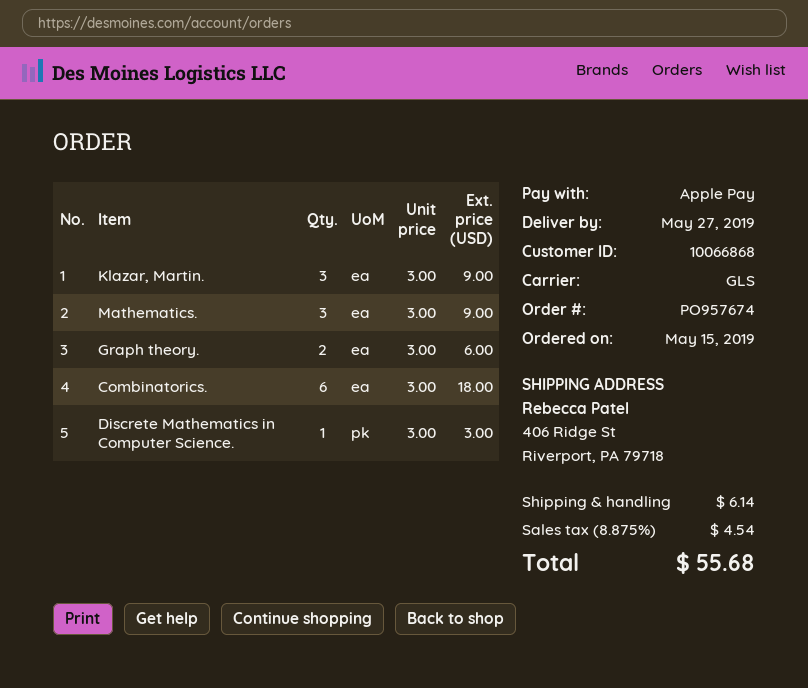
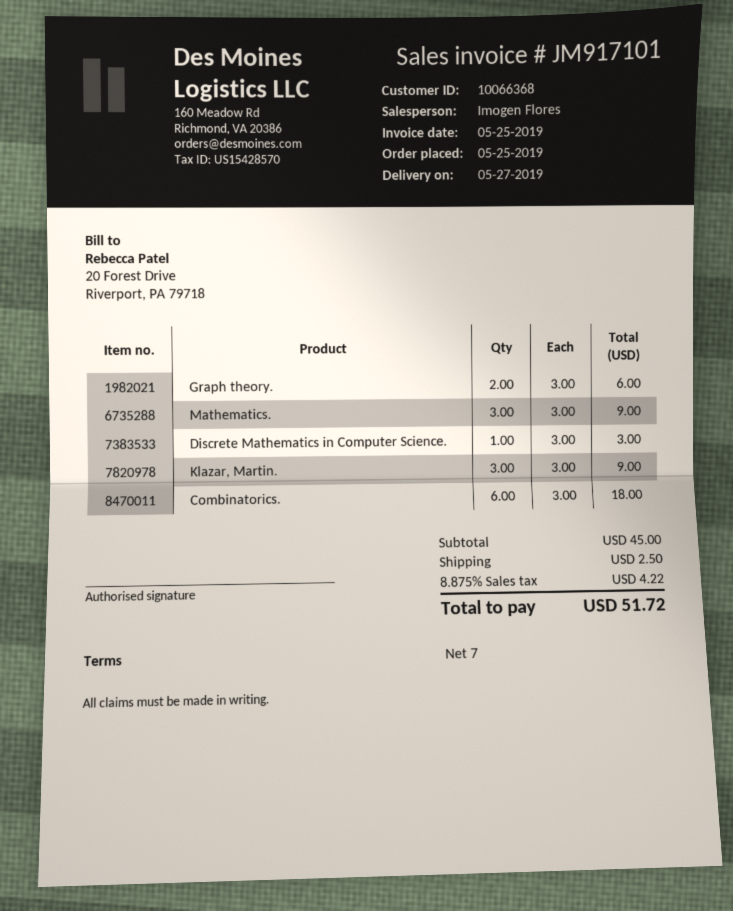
order date: 2019-05-15 -> 2019-05-25
customer number: 10066868 -> 10066368
shipping: 6.14 -> 2.50
tax: 8.875% = 4.54 -> 8.875% = 4.22
total: 55.68 -> 51.72

